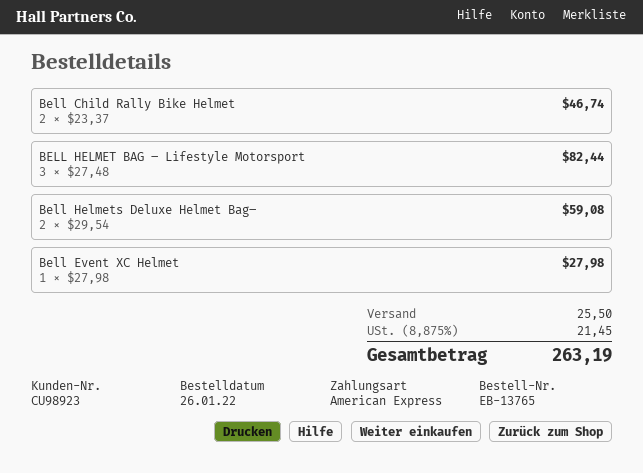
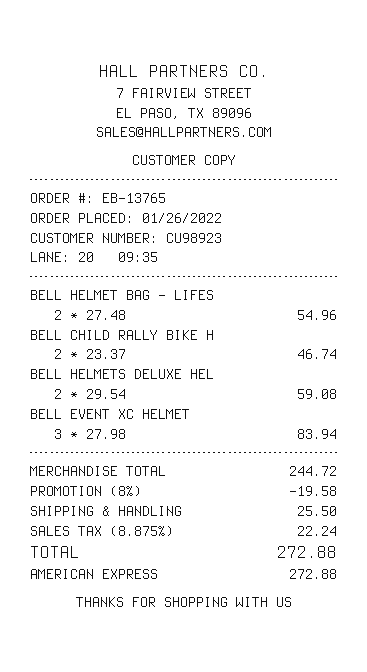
BELL HELMET BAG – Lifestyle Motorsport: 3 x 27.48 = 82.44 -> 2 x 27.48 = 54.96
Bell Event XC Helmet: 1 x 27.98 = 27.98 -> 3 x 27.98 = 83.94
discount: none -> 8% = 19.58
tax: 8.875% = 21.45 -> 8.875% = 22.24
total: 263.19 -> 272.88

